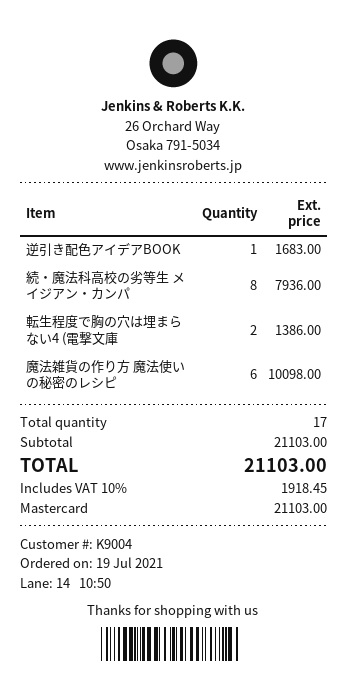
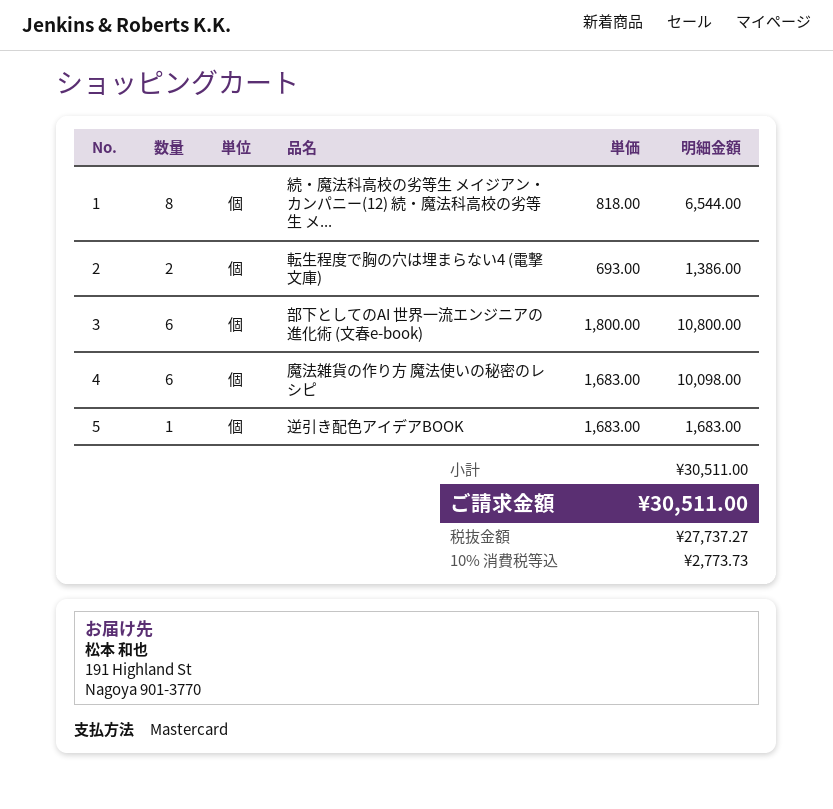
続・魔法科高校の劣等生 メイジアン・カンパ: 8 for 7936.00 -> 8 for 6544.00
部下としてのAI 世界一流エンジニアの進化術 (文春e-book): none -> 6 for 10800.00
subtotal: 21103.00 -> 30511.00
tax: 10% = 1918.45 -> 10% = 2773.73
total: 21103.00 -> 30511.00

